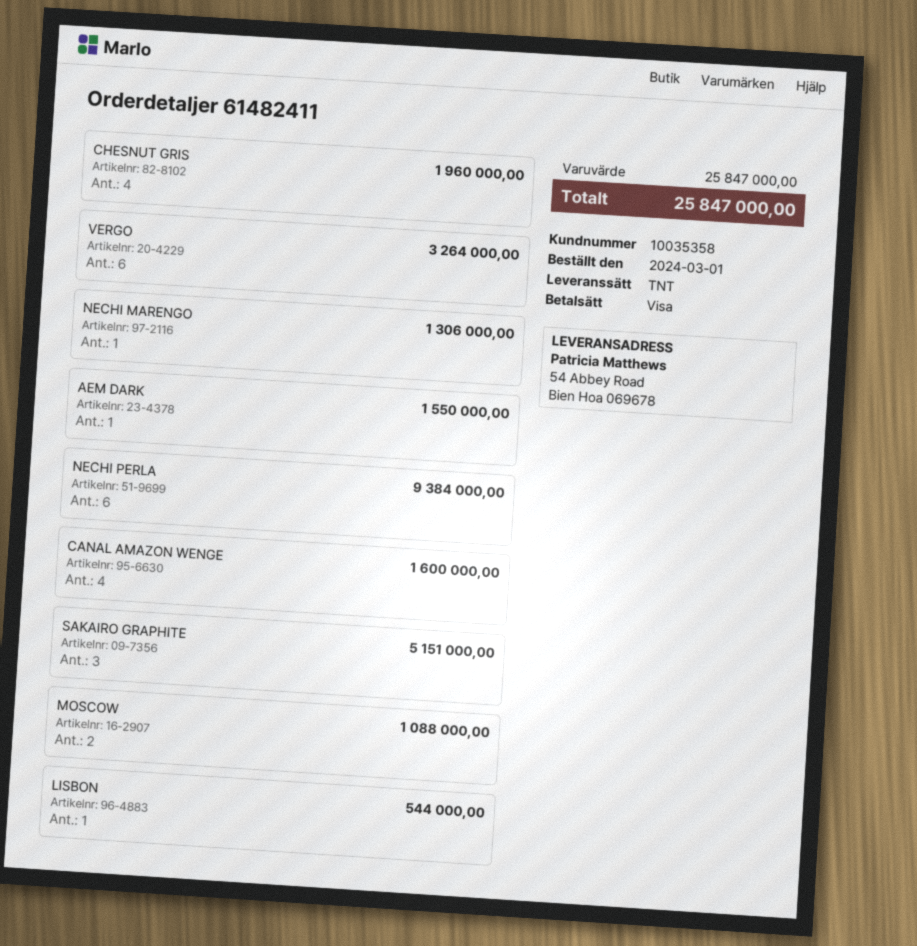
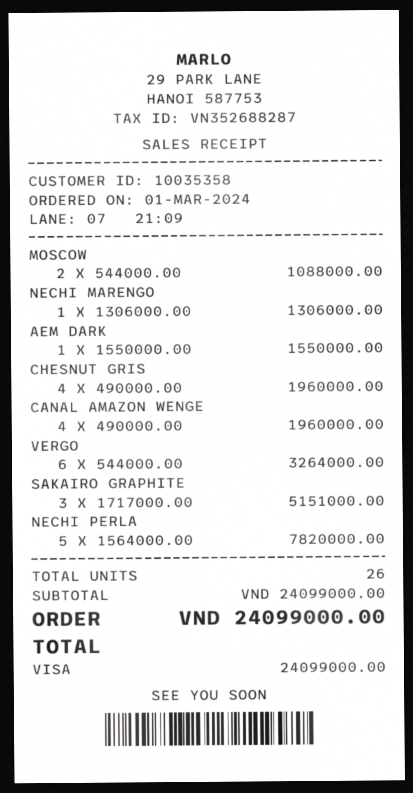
NECHI PERLA: 6 for 9384000.00 -> 5 for 7820000.00
CANAL AMAZON WENGE: 4 for 1600000.00 -> 4 for 1960000.00
LISBON: 1 for 544000.00 -> none
subtotal: 25847000.00 -> 24099000.00
total: 25847000.00 -> 24099000.00

